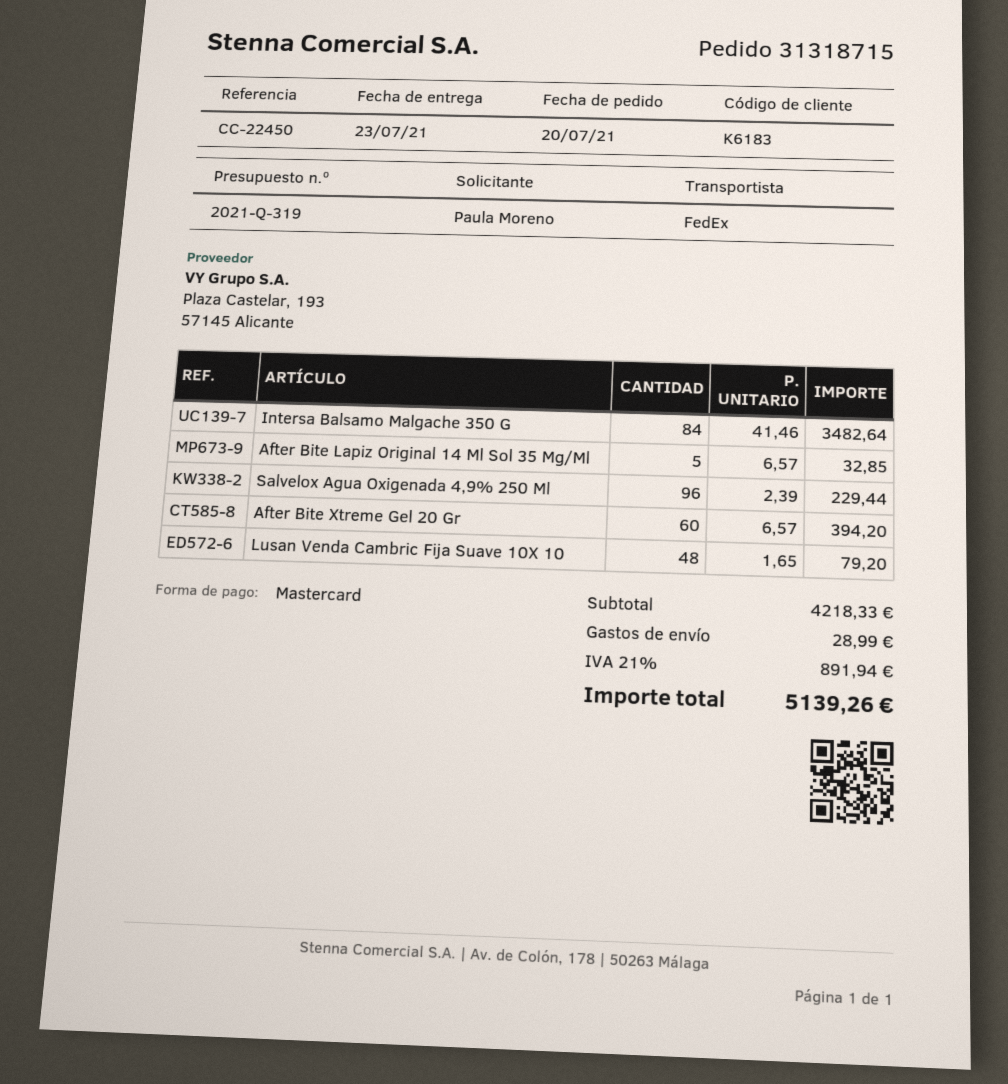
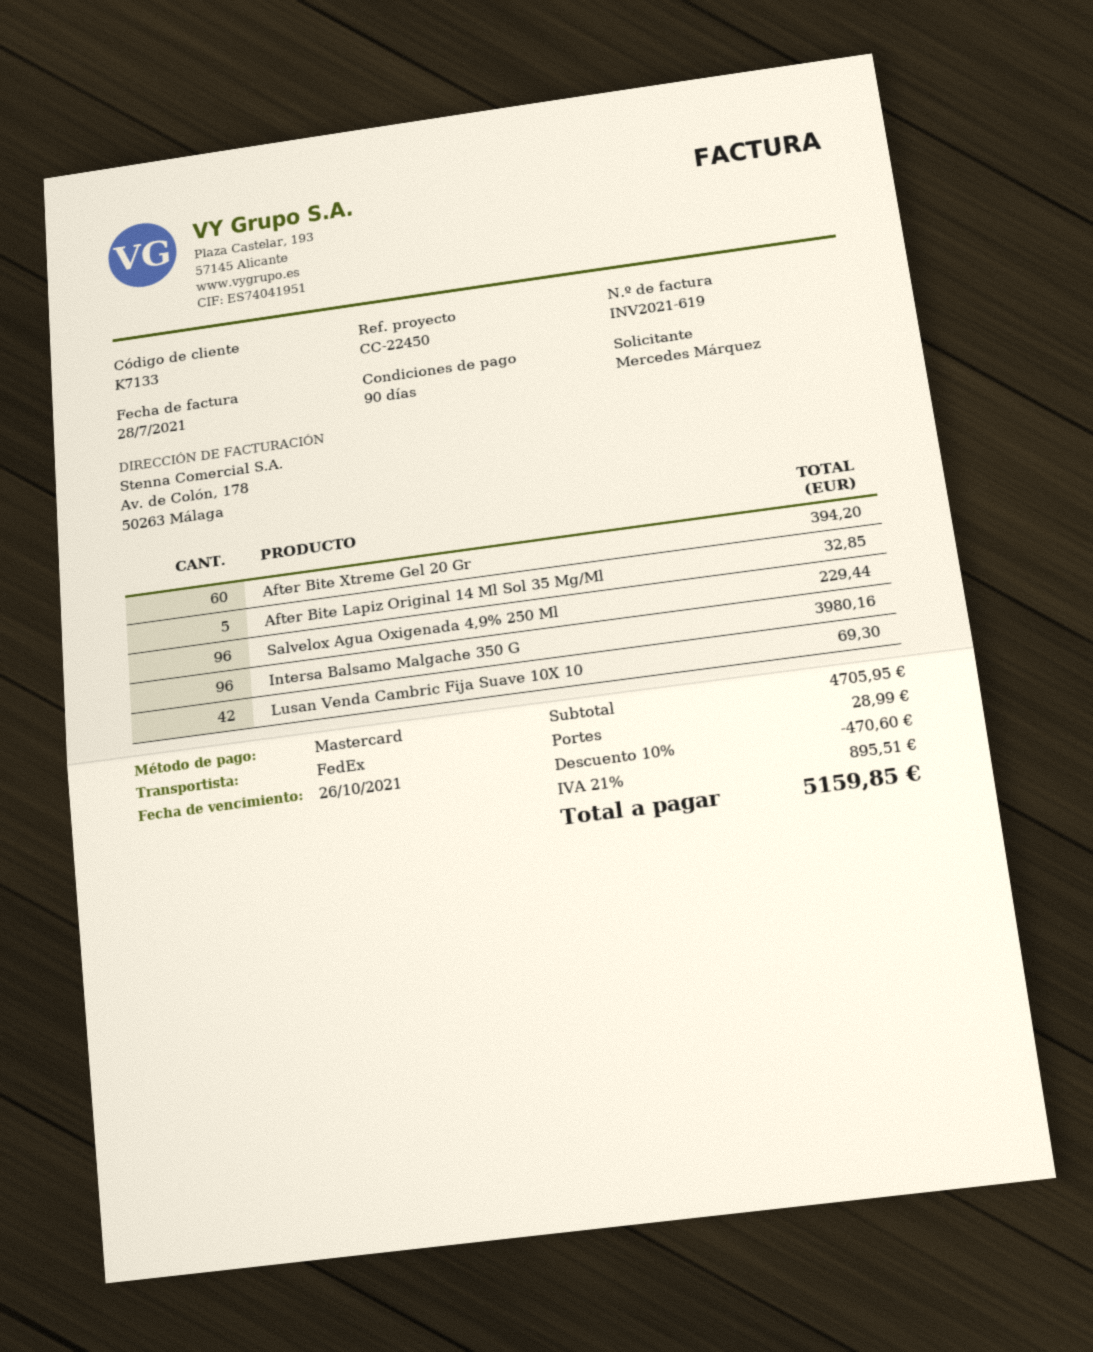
customer number: K6183 -> K7133
ordered by: Paula Moreno -> Mercedes Márquez
Intersa Balsamo Malgache 350 G: 84 for 3482.64 -> 96 for 3980.16
Lusan Venda Cambric Fija Suave 10X 10: 48 for 79.20 -> 42 for 69.30
subtotal: 4218.33 -> 4705.95
discount: none -> 10% = 470.60
tax: 21% = 891.94 -> 21% = 895.51
total: 5139.26 -> 5159.85

